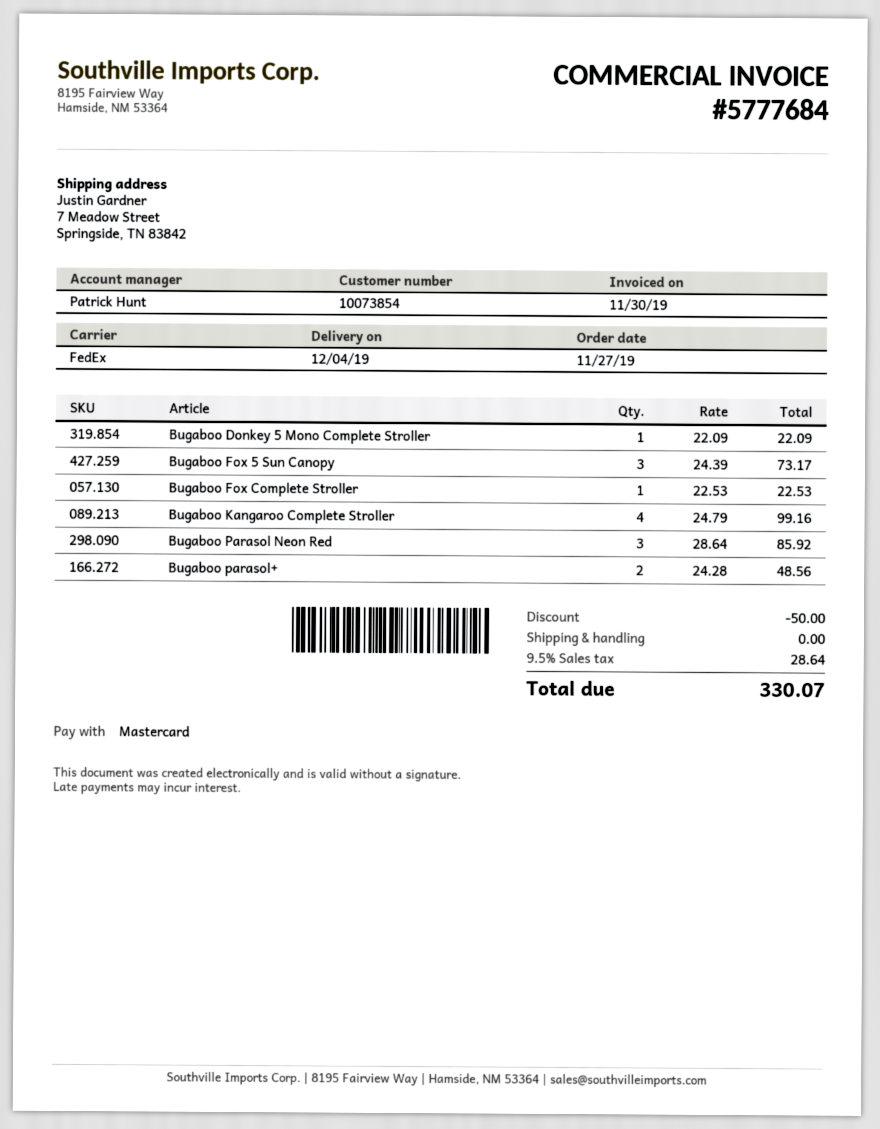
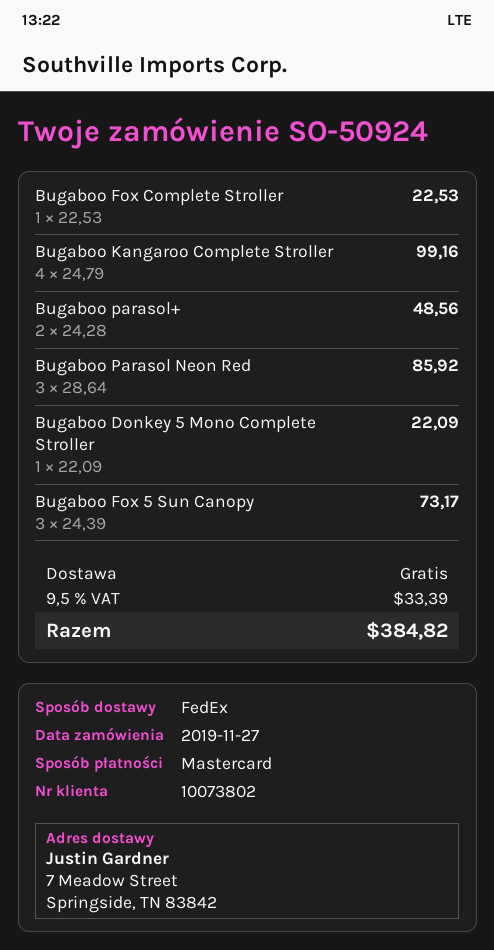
customer number: 10073854 -> 10073802
discount: 50.00 -> none
tax: 9.5% = 28.64 -> 9.5% = 33.39
total: 330.07 -> 384.82

